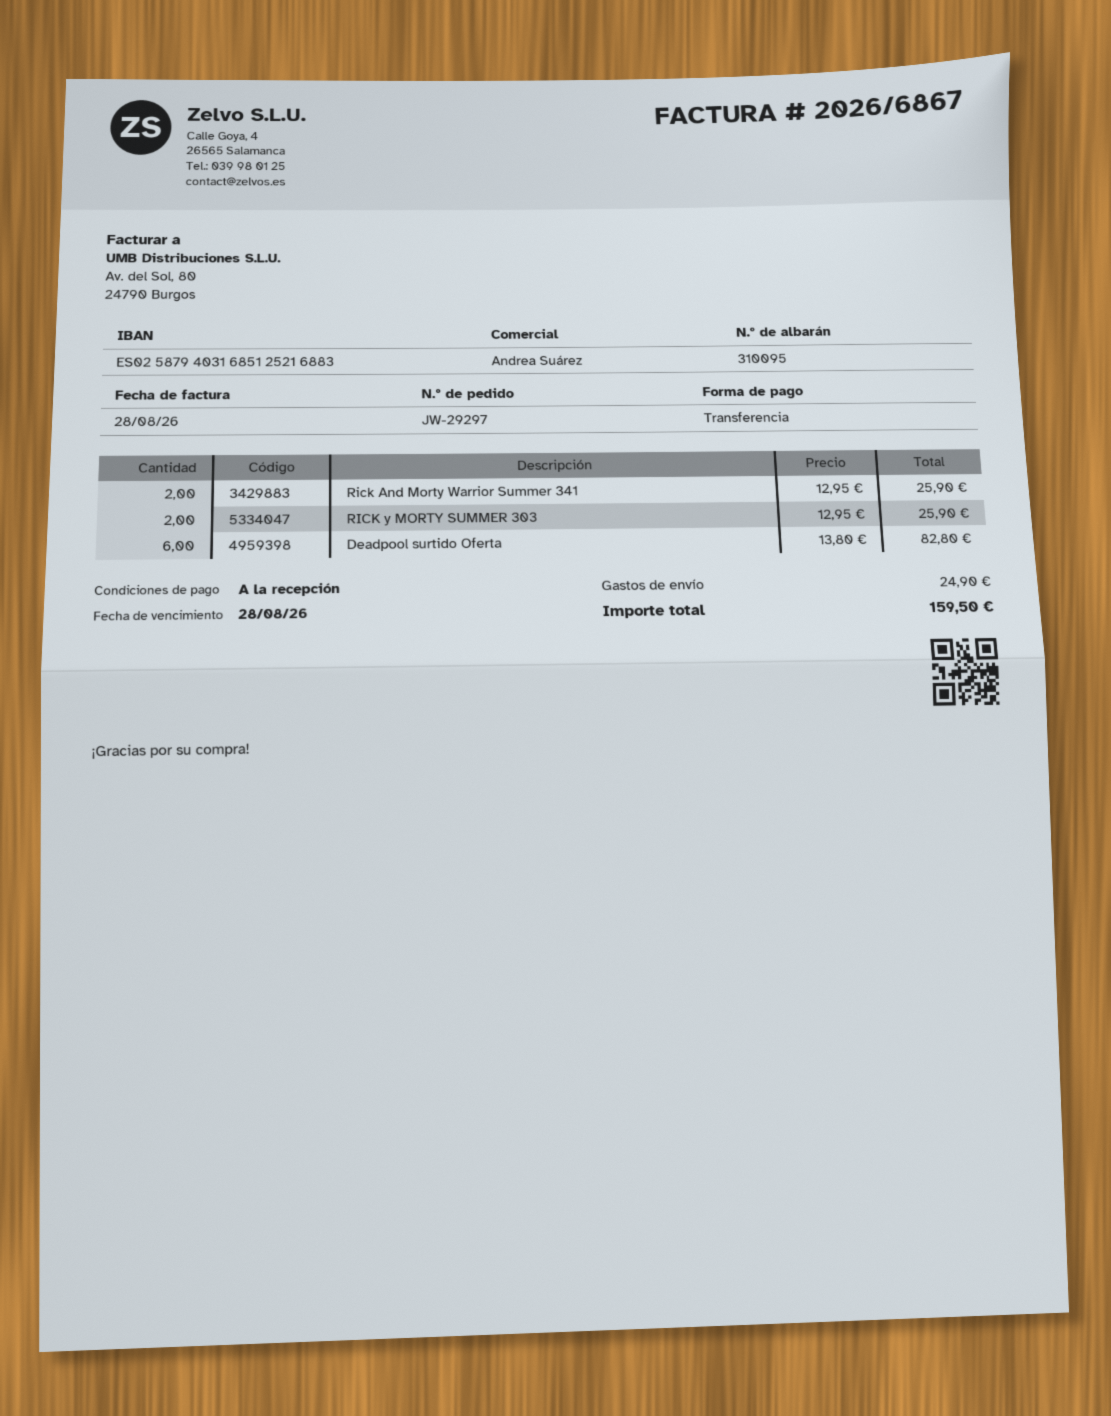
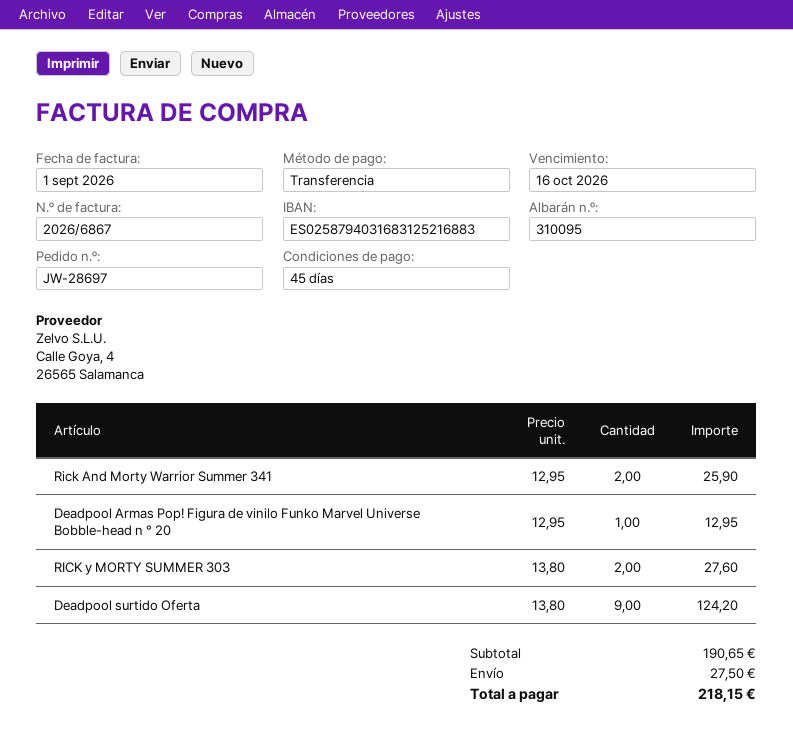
order number: JW-29297 -> JW-28697
invoice date: 2026-08-28 -> 2026-09-01
payment terms: on receipt -> 45 days
due date: 2026-08-28 -> 2026-10-16
bank account: ES0258794031685125216883 -> ES0258794031683125216883
RICK y MORTY SUMMER 303: 2 x 12.95 = 25.90 -> 2 x 13.80 = 27.60
Deadpool surtido Oferta: 6 x 13.80 = 82.80 -> 9 x 13.80 = 124.20
Deadpool Armas Pop! Figura de vinilo Funko Marvel Universe Bobble-head n ° 20: none -> 1 x 12.95 = 12.95
shipping: 24.90 -> 27.50
total: 159.50 -> 218.15

